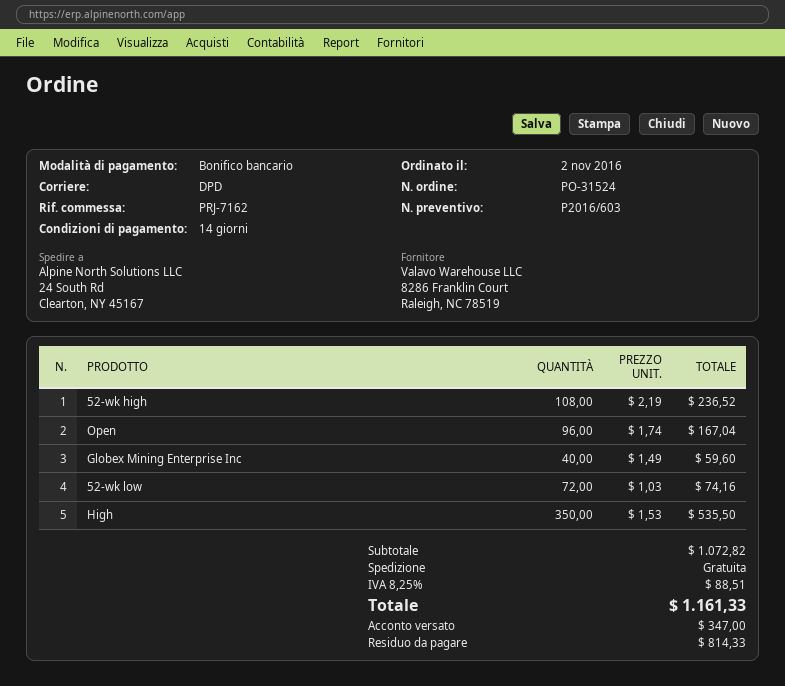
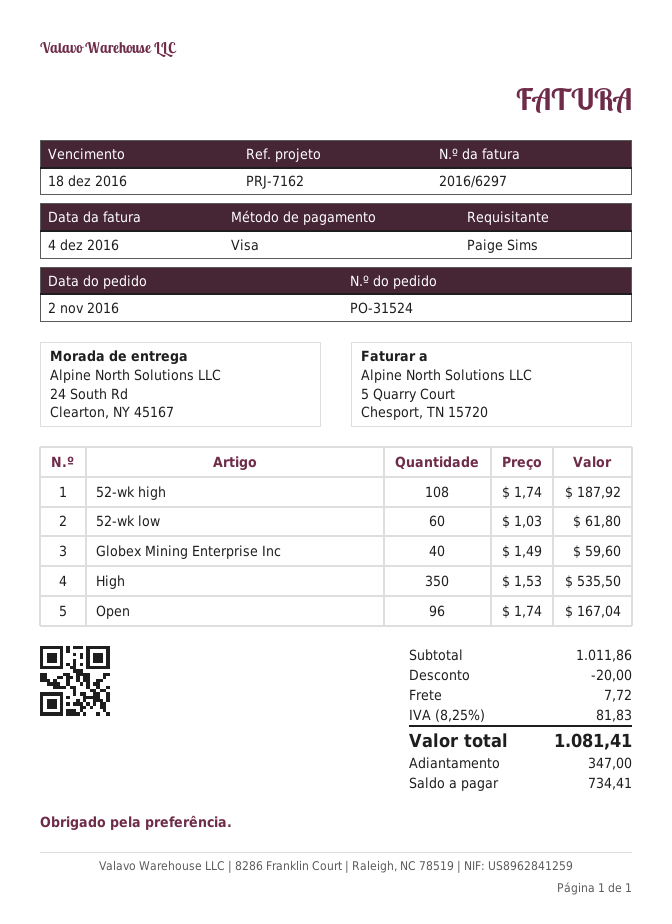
payment method: bank transfer -> Visa
52-wk high: 108 x 2.19 = 236.52 -> 108 x 1.74 = 187.92
52-wk low: 72 x 1.03 = 74.16 -> 60 x 1.03 = 61.80
subtotal: 1072.82 -> 1011.86
discount: none -> 20.00
shipping: 0.00 -> 7.72
tax: 8.25% = 88.51 -> 8.25% = 81.83
total: 1161.33 -> 1081.41
balance: 814.33 -> 734.41

